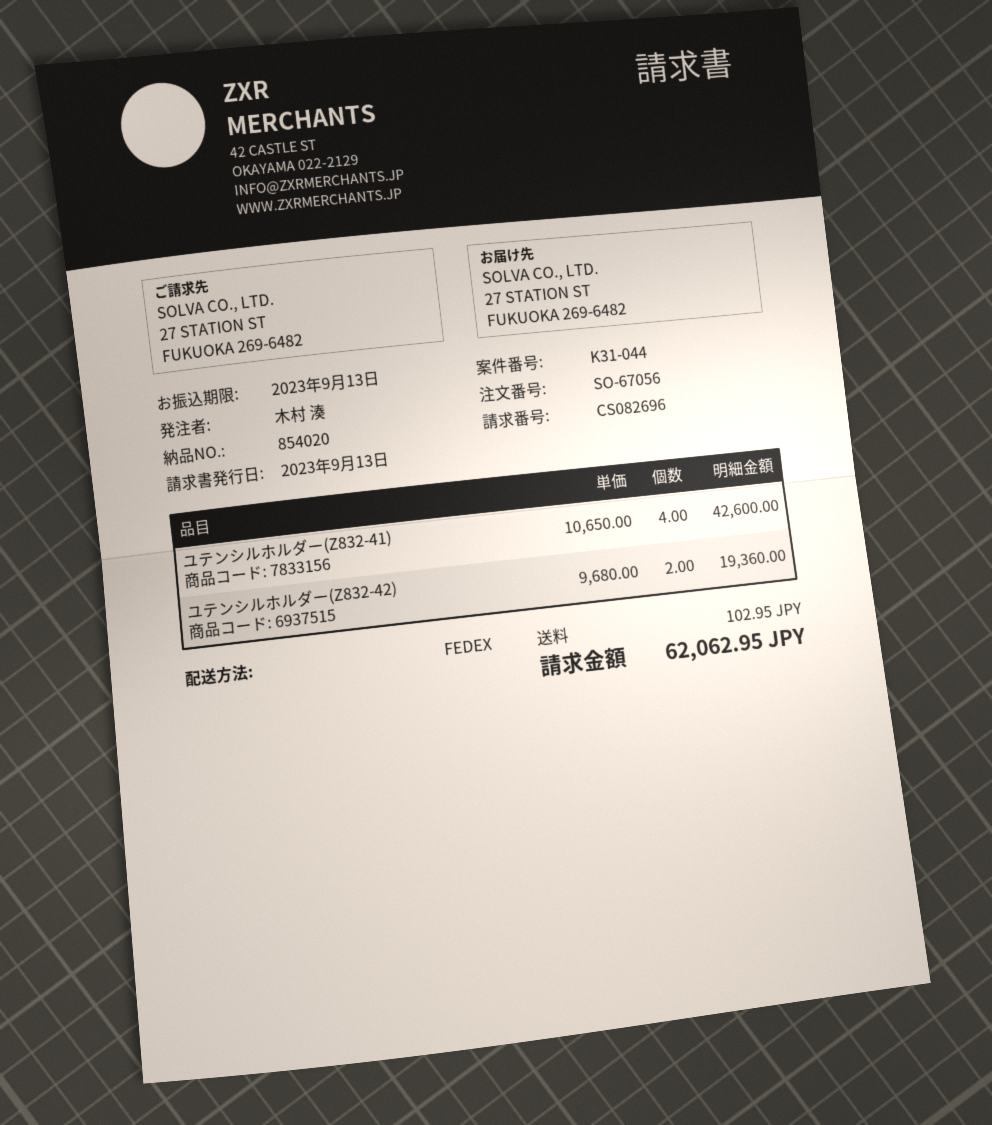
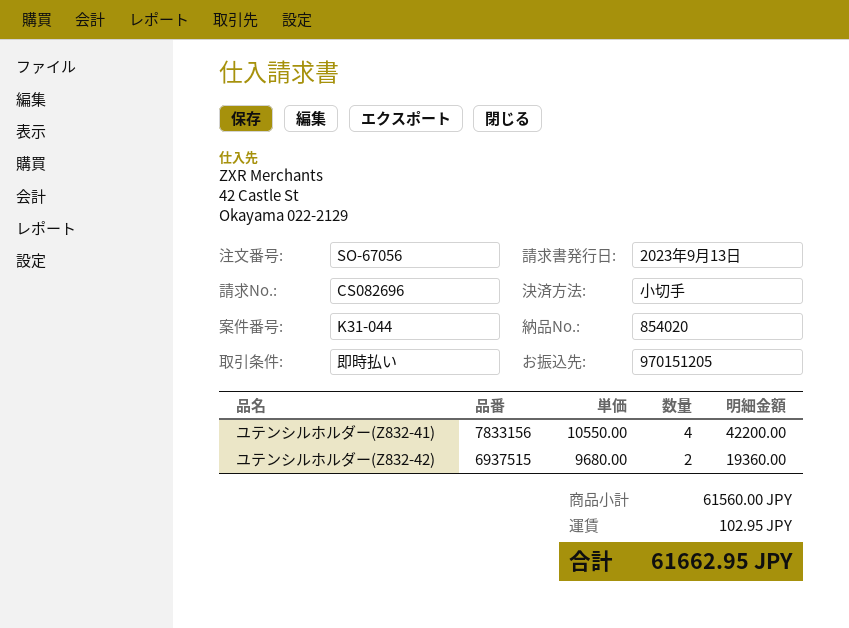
ユテンシルホルダー(Z832-41): 4 x 10650.00 = 42600.00 -> 4 x 10550.00 = 42200.00
total: 62062.95 -> 61662.95

